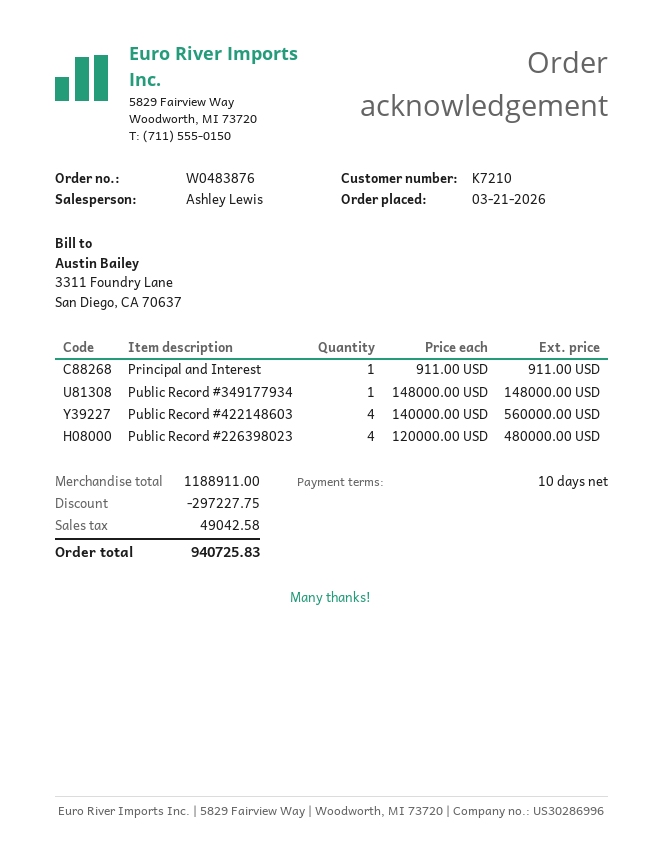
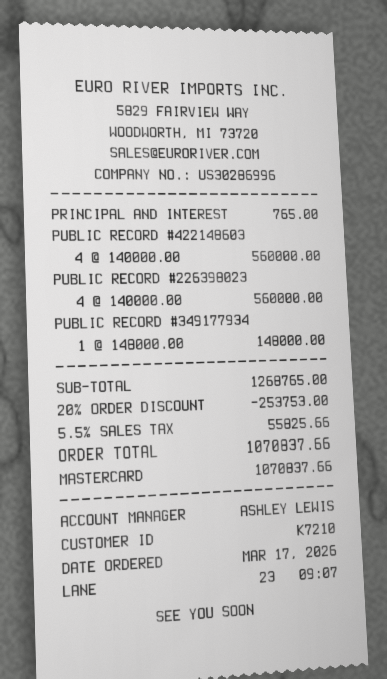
order date: 2026-03-21 -> 2026-03-17
Principal and Interest: 1 x 911.00 = 911.00 -> 1 x 765.00 = 765.00
Public Record #226398023: 4 x 120000.00 = 480000.00 -> 4 x 140000.00 = 560000.00
subtotal: 1188911.00 -> 1268765.00
discount: 297227.75 -> 253753.00
tax: 49042.58 -> 55825.66
total: 940725.83 -> 1070837.66

